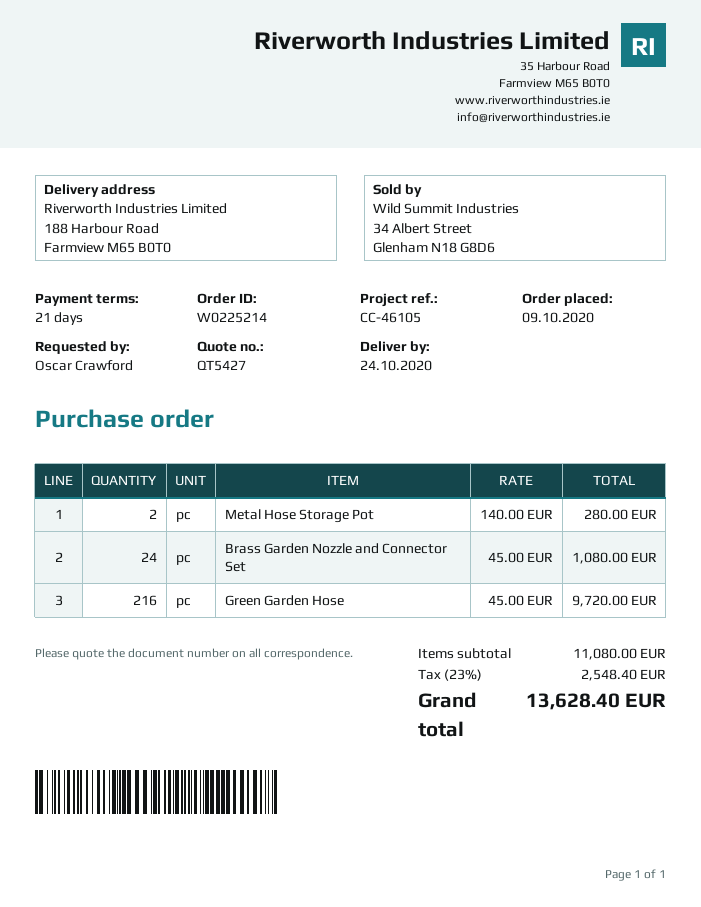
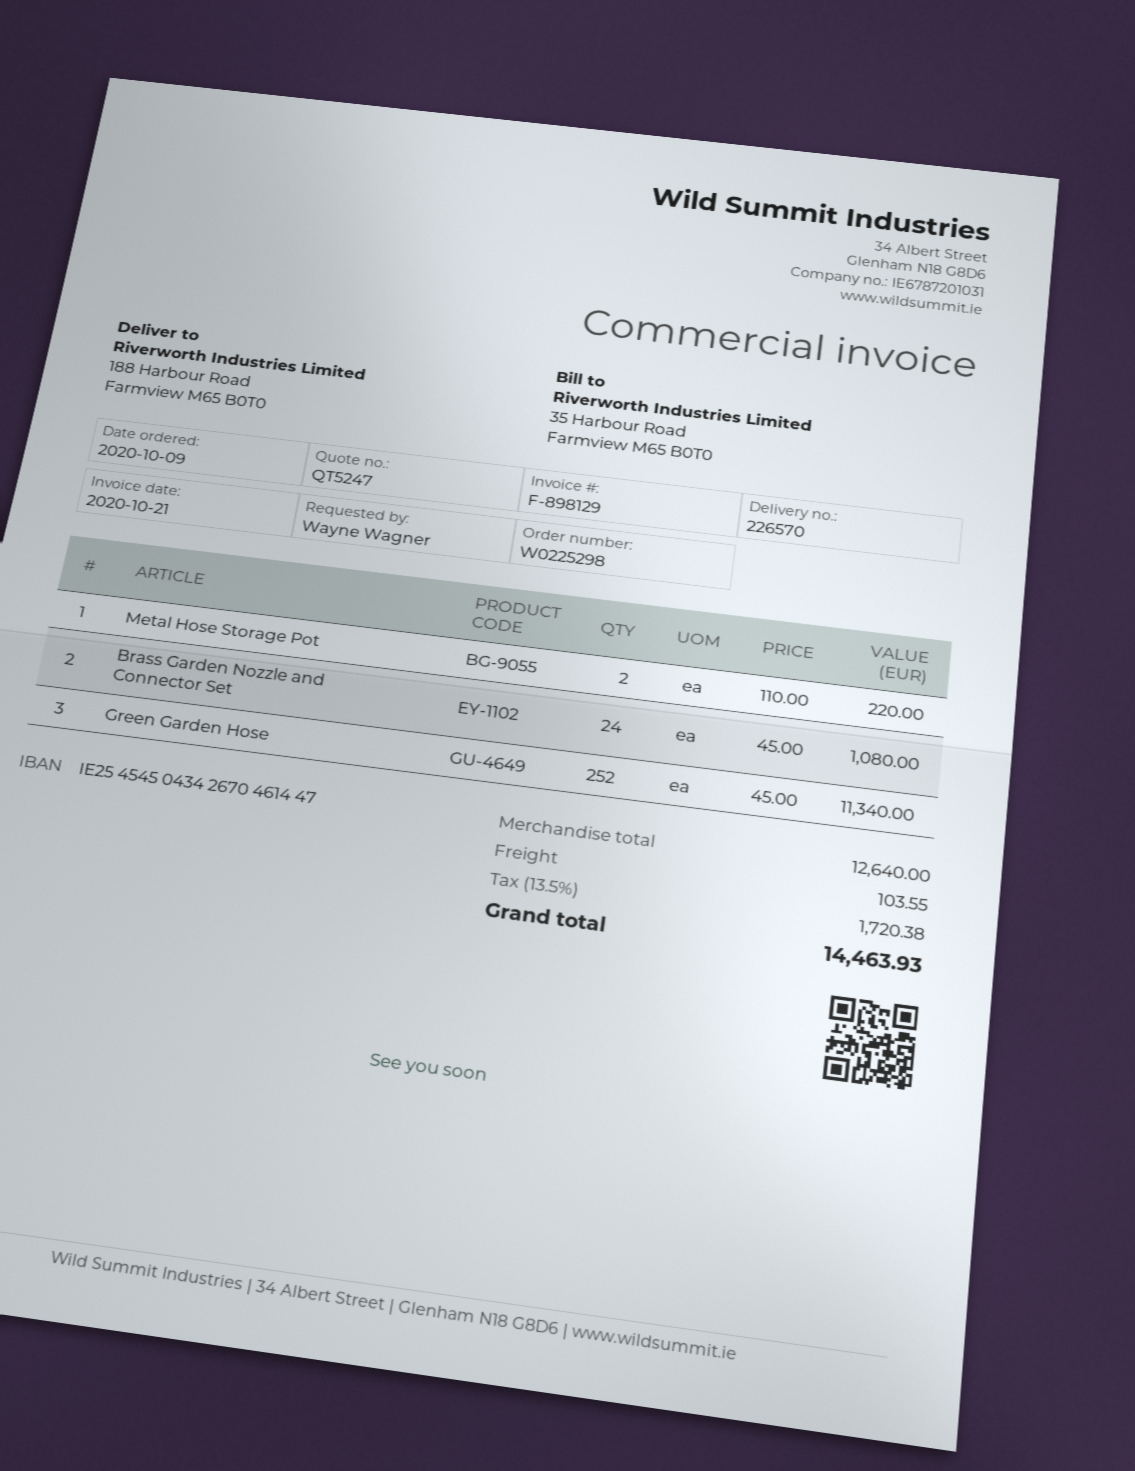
quote number: QT5427 -> QT5247
order number: W0225214 -> W0225298
ordered by: Oscar Crawford -> Wayne Wagner
Metal Hose Storage Pot: 2 x 140.00 = 280.00 -> 2 x 110.00 = 220.00
Green Garden Hose: 216 x 45.00 = 9720.00 -> 252 x 45.00 = 11340.00
subtotal: 11080.00 -> 12640.00
shipping: none -> 103.55
tax: 23% = 2548.40 -> 13.5% = 1720.38
total: 13628.40 -> 14463.93

